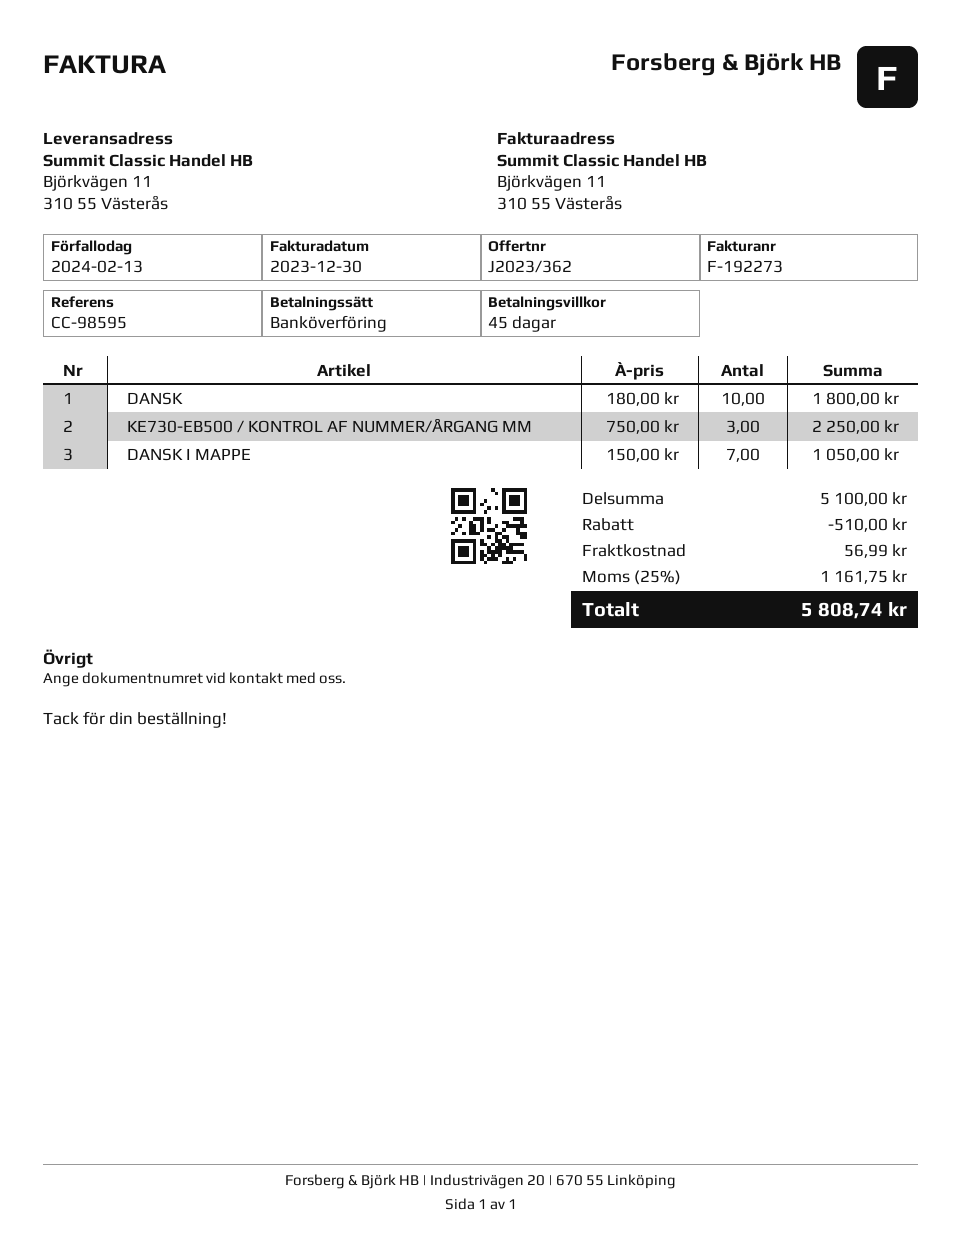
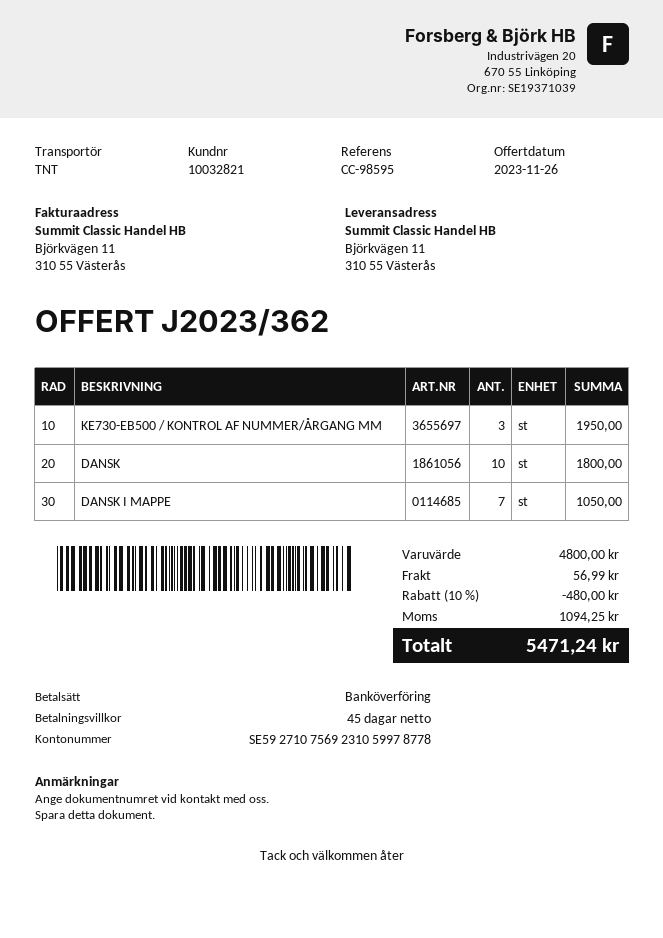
KE730-EB500 / KONTROL AF NUMMER/ÅRGANG MM: 3 for 2250.00 -> 3 for 1950.00
subtotal: 5100.00 -> 4800.00
discount: 510.00 -> 480.00
tax: 1161.75 -> 1094.25
total: 5808.74 -> 5471.24

